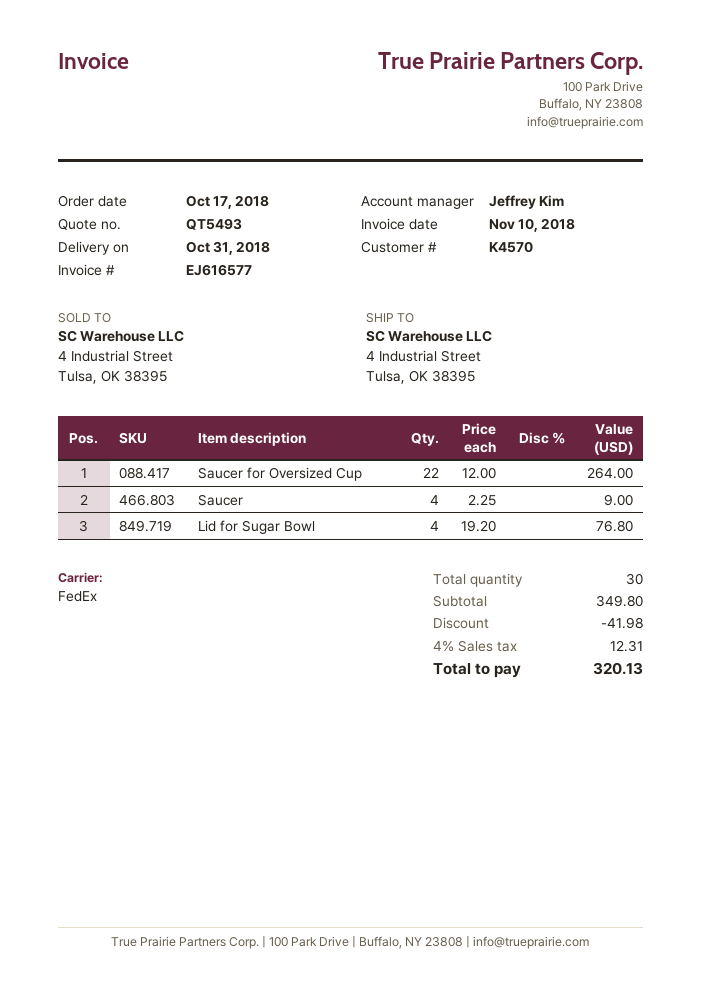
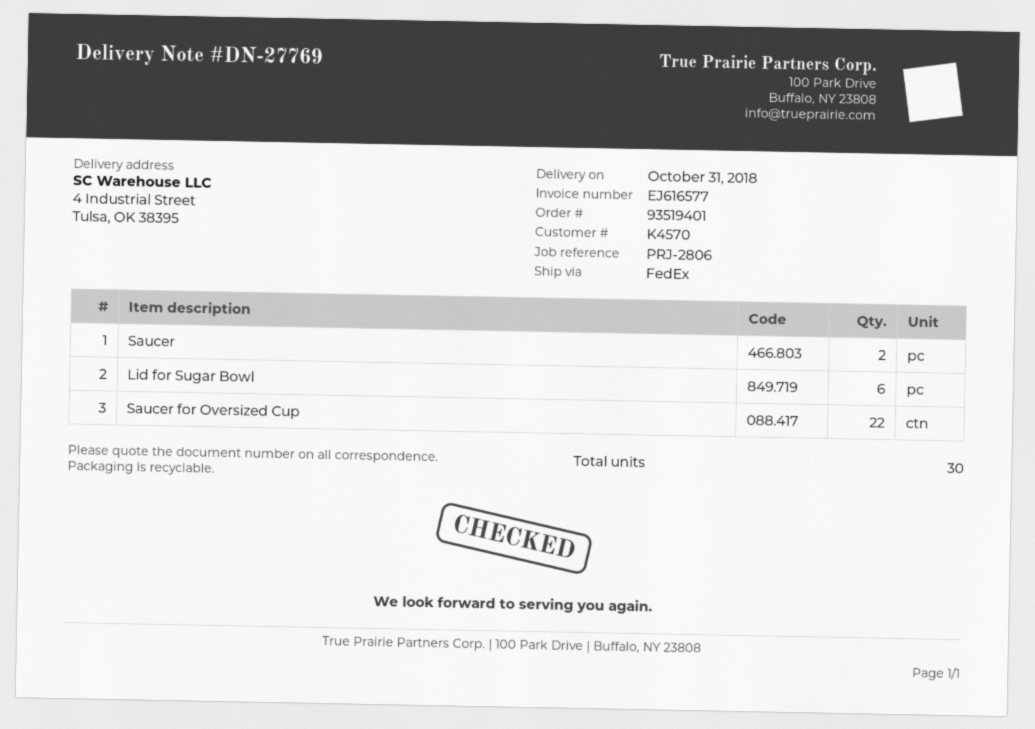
Saucer: 4 -> 2
Lid for Sugar Bowl: 4 -> 6

